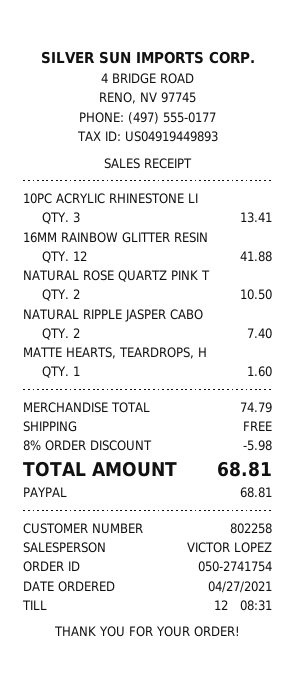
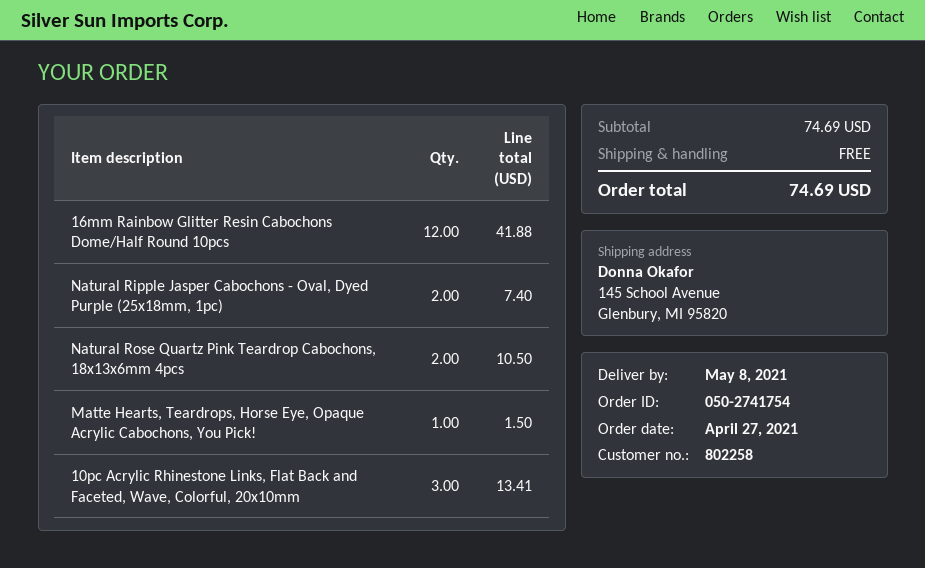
MATTE HEARTS, TEARDROPS, H: 1 for 1.60 -> 1 for 1.50
subtotal: 74.79 -> 74.69
discount: 8% = 5.98 -> none
total: 68.81 -> 74.69

